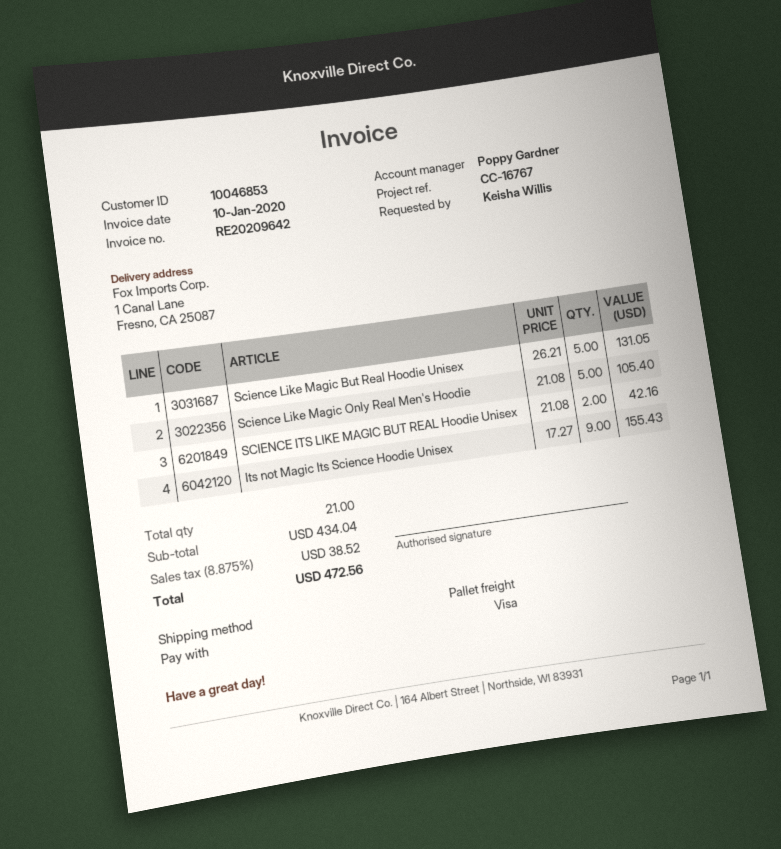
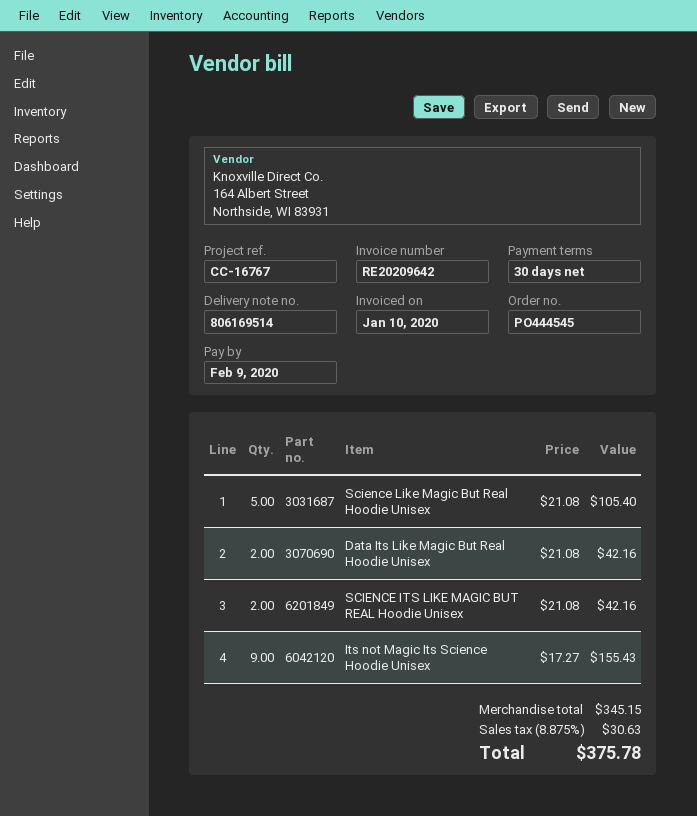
Science Like Magic But Real Hoodie Unisex: 5 x 26.21 = 131.05 -> 5 x 21.08 = 105.40
Science Like Magic Only Real Men's Hoodie: 5 x 21.08 = 105.40 -> none
Data Its Like Magic But Real Hoodie Unisex: none -> 2 x 21.08 = 42.16
subtotal: 434.04 -> 345.15
tax: 8.875% = 38.52 -> 8.875% = 30.63
total: 472.56 -> 375.78

